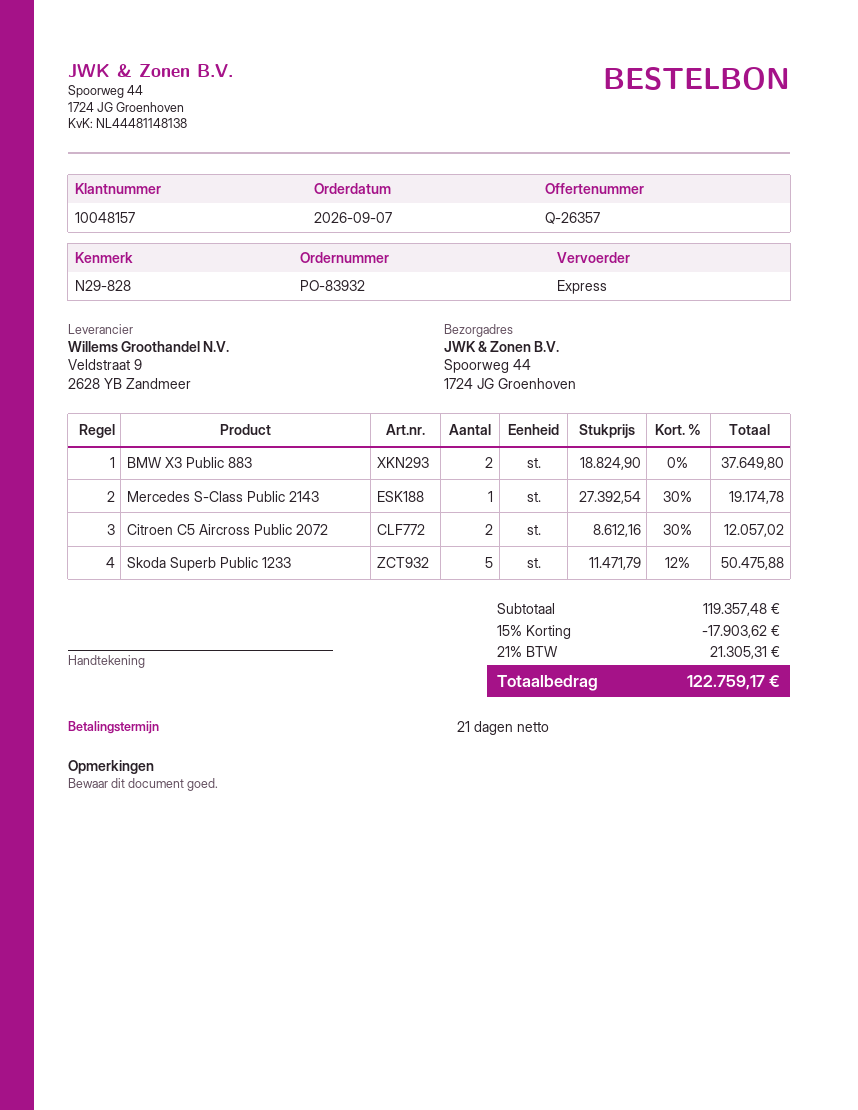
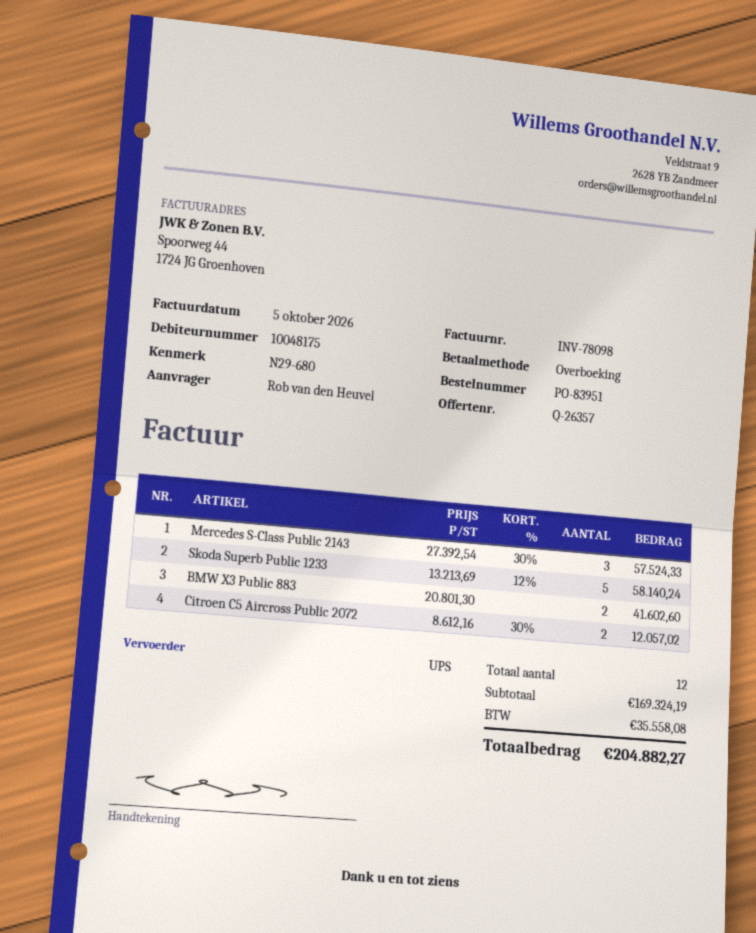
order number: PO-83932 -> PO-83951
customer number: 10048157 -> 10048175
reference: N29-828 -> N29-680
shipping method: express -> UPS
BMW X3 Public 883: 2 x 18824.90 = 37649.80 -> 2 x 20801.30 = 41602.60
Mercedes S-Class Public 2143: 1 x 27392.54 - 30% = 19174.78 -> 3 x 27392.54 - 30% = 57524.33
Skoda Superb Public 1233: 5 x 11471.79 - 12% = 50475.88 -> 5 x 13213.69 - 12% = 58140.24
subtotal: 119357.48 -> 169324.19
discount: 15% = 17903.62 -> none
tax: 21305.31 -> 35558.08
total: 122759.17 -> 204882.27

